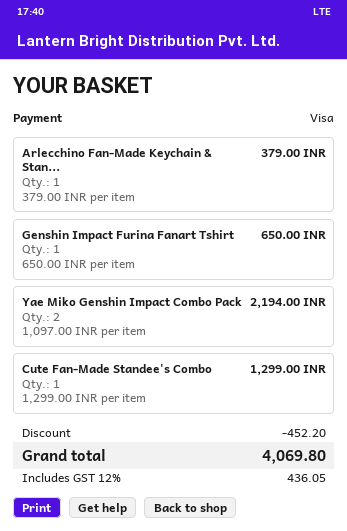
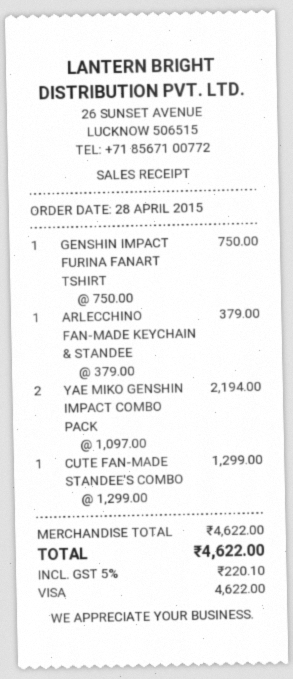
Genshin Impact Furina Fanart Tshirt: 1 x 650.00 = 650.00 -> 1 x 750.00 = 750.00
discount: 452.20 -> none
tax: 12% = 436.05 -> 5% = 220.10
total: 4069.80 -> 4622.00

